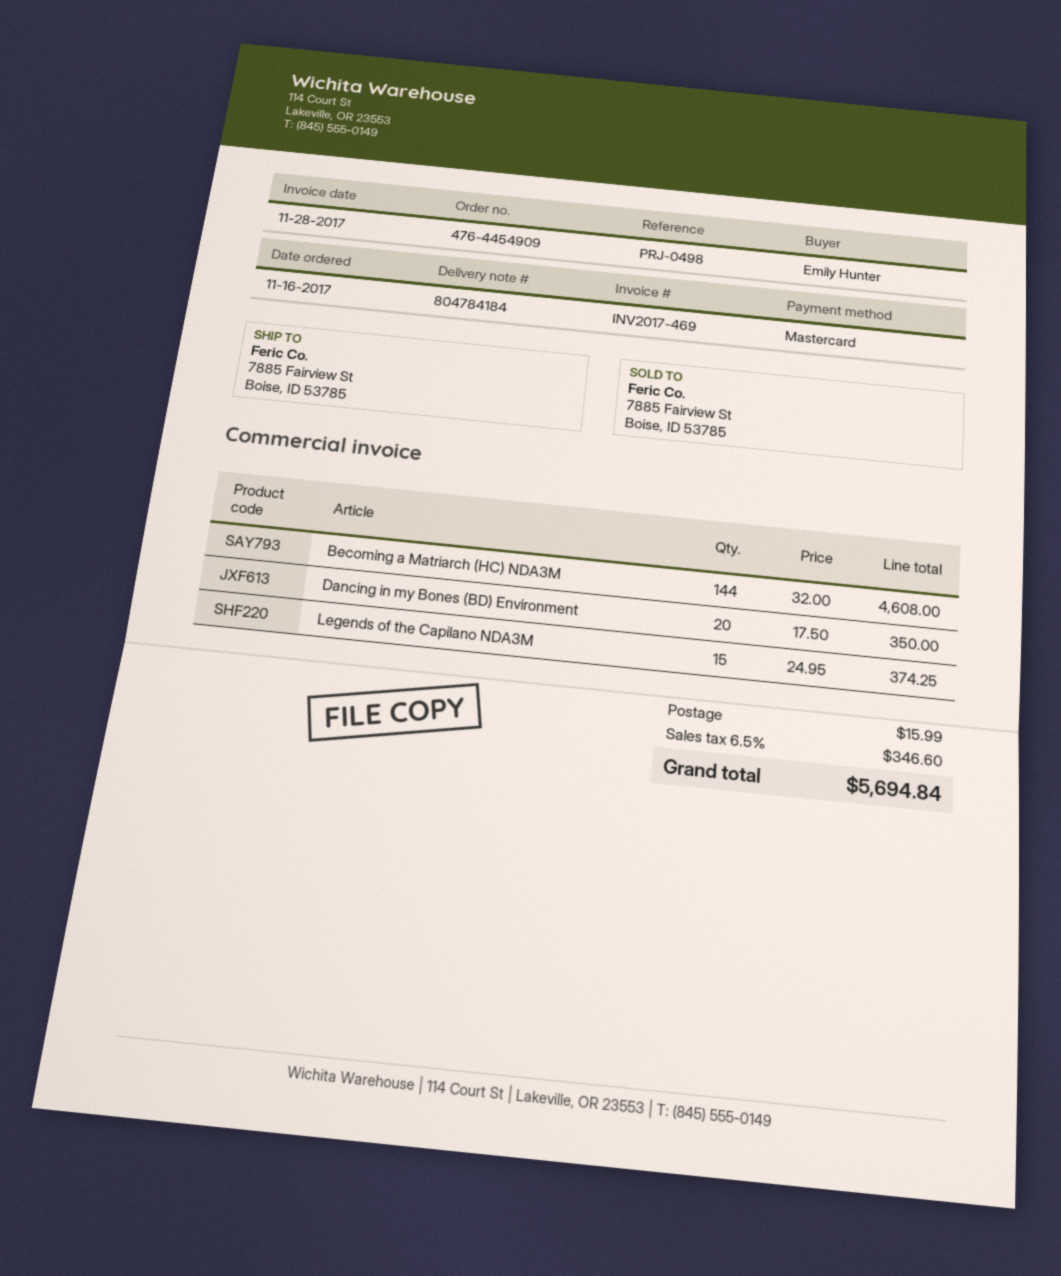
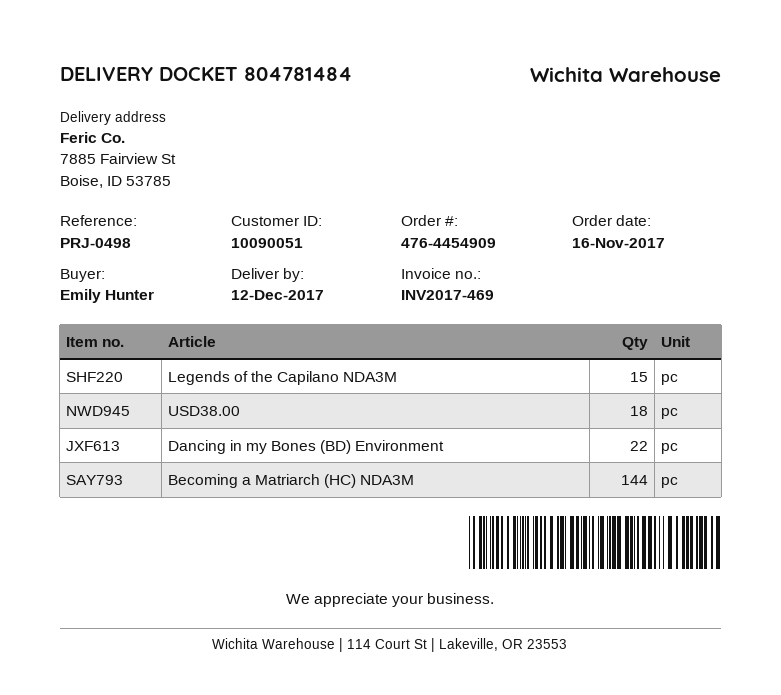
delivery note number: 804784184 -> 804781484
Dancing in my Bones (BD) Environment: 20 -> 22
USD38.00: none -> 18

